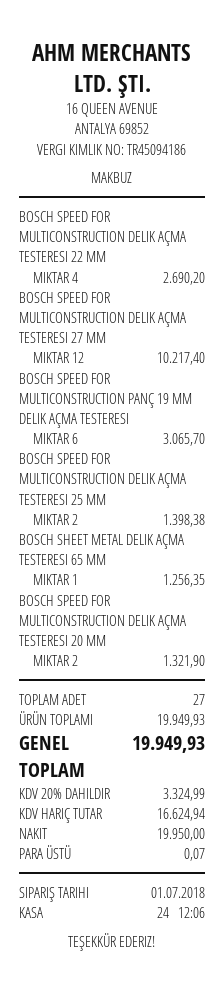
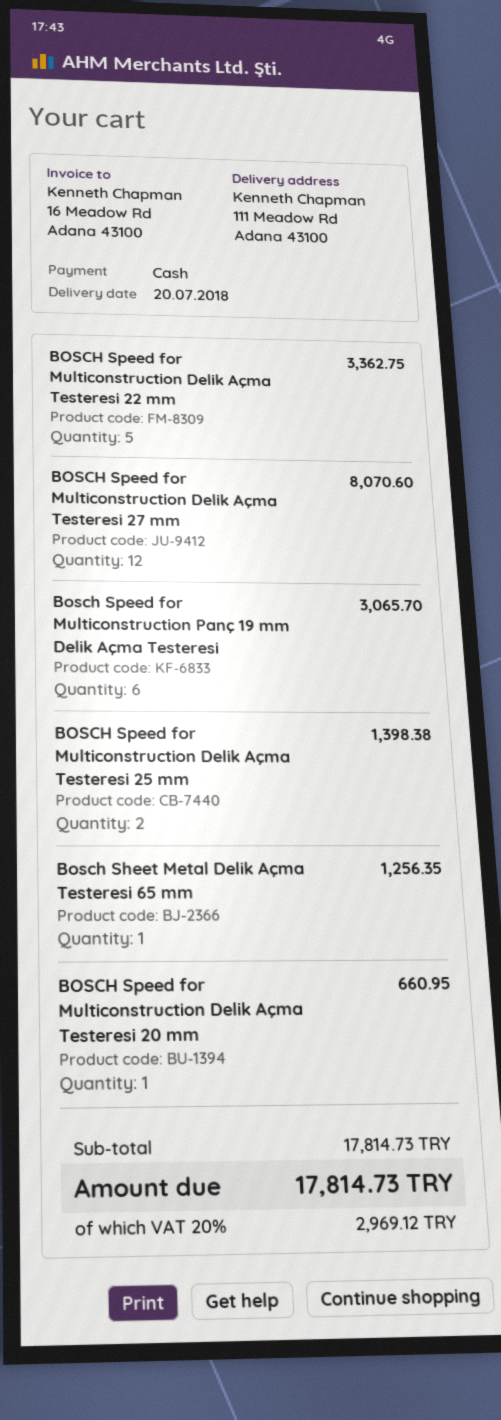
BOSCH SPEED FOR MULTICONSTRUCTION DELIK AÇMA TESTERESI 22 MM: 4 for 2690.20 -> 5 for 3362.75
BOSCH SPEED FOR MULTICONSTRUCTION DELIK AÇMA TESTERESI 27 MM: 12 for 10217.40 -> 12 for 8070.60
BOSCH SPEED FOR MULTICONSTRUCTION DELIK AÇMA TESTERESI 20 MM: 2 for 1321.90 -> 1 for 660.95
subtotal: 19949.93 -> 17814.73
tax: 20% = 3324.99 -> 20% = 2969.12
total: 19949.93 -> 17814.73

